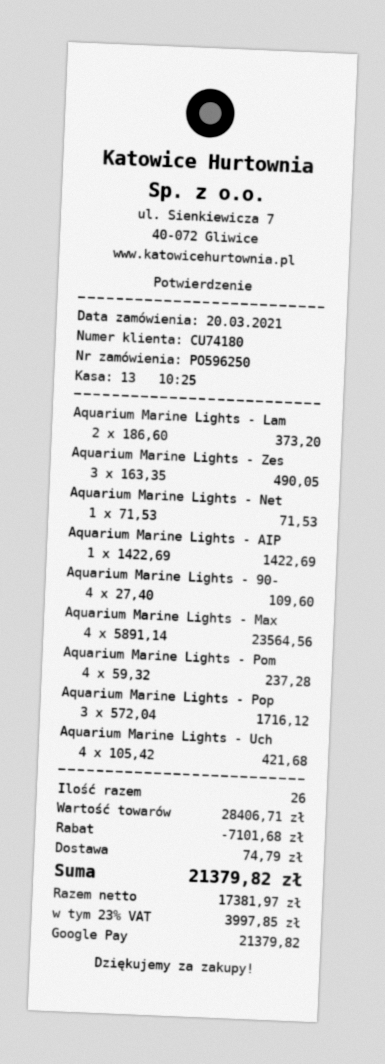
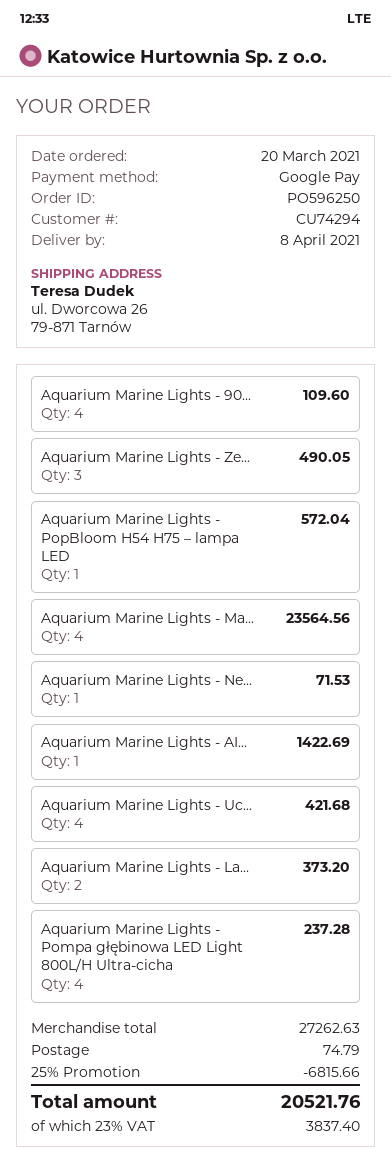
customer number: CU74180 -> CU74294
Aquarium Marine Lights - Pop: 3 for 1716.12 -> 1 for 572.04
subtotal: 28406.71 -> 27262.63
discount: 7101.68 -> 6815.66
tax: 23% = 3997.85 -> 23% = 3837.40
total: 21379.82 -> 20521.76

